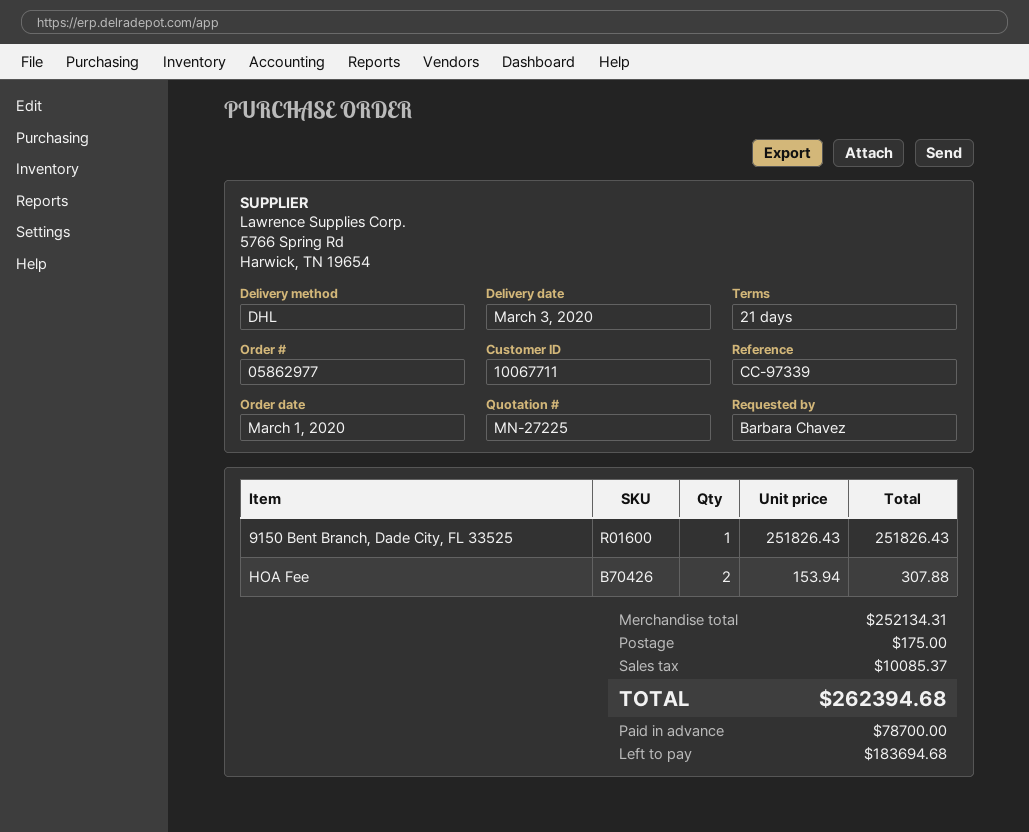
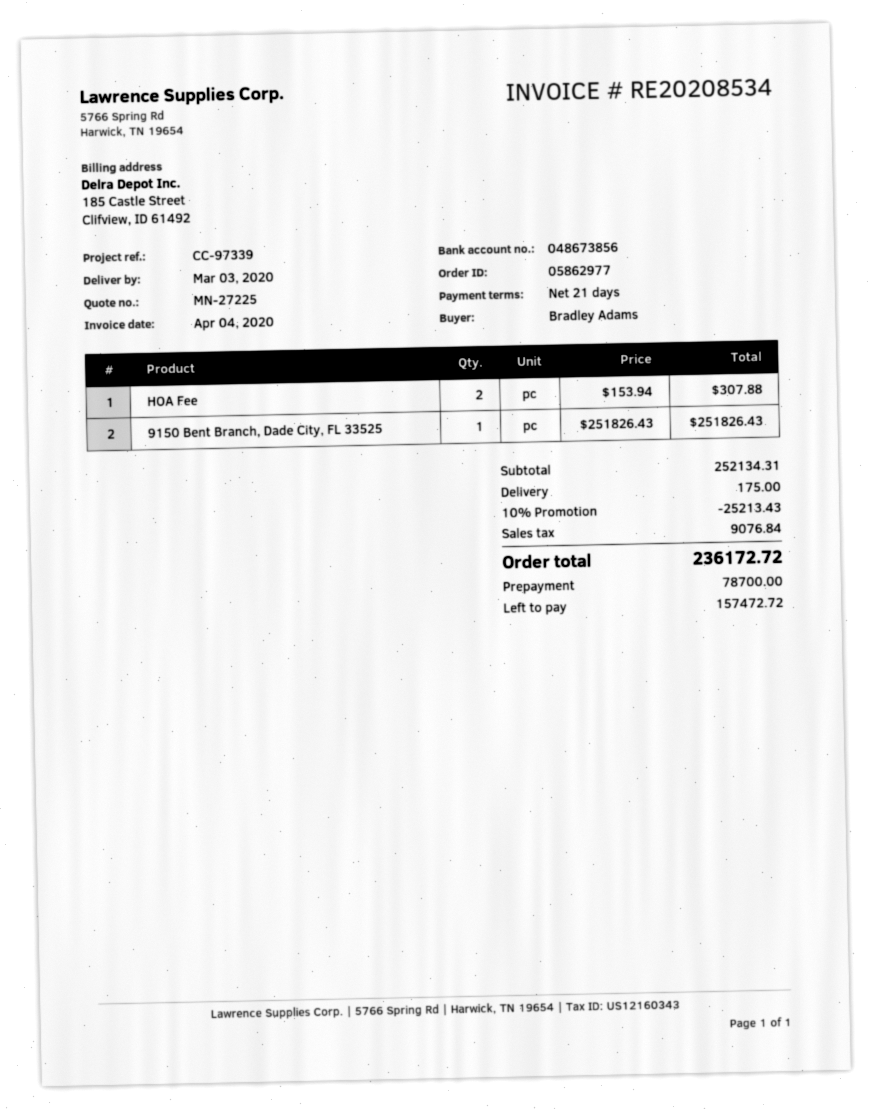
ordered by: Barbara Chavez -> Bradley Adams
discount: none -> 10% = 25213.43
tax: 10085.37 -> 9076.84
total: 262394.68 -> 236172.72
balance: 183694.68 -> 157472.72

